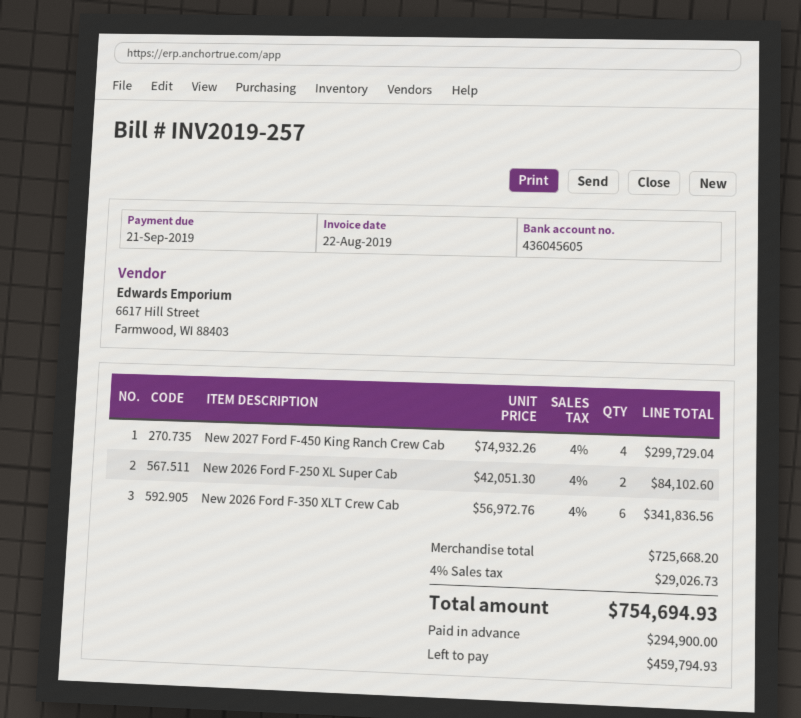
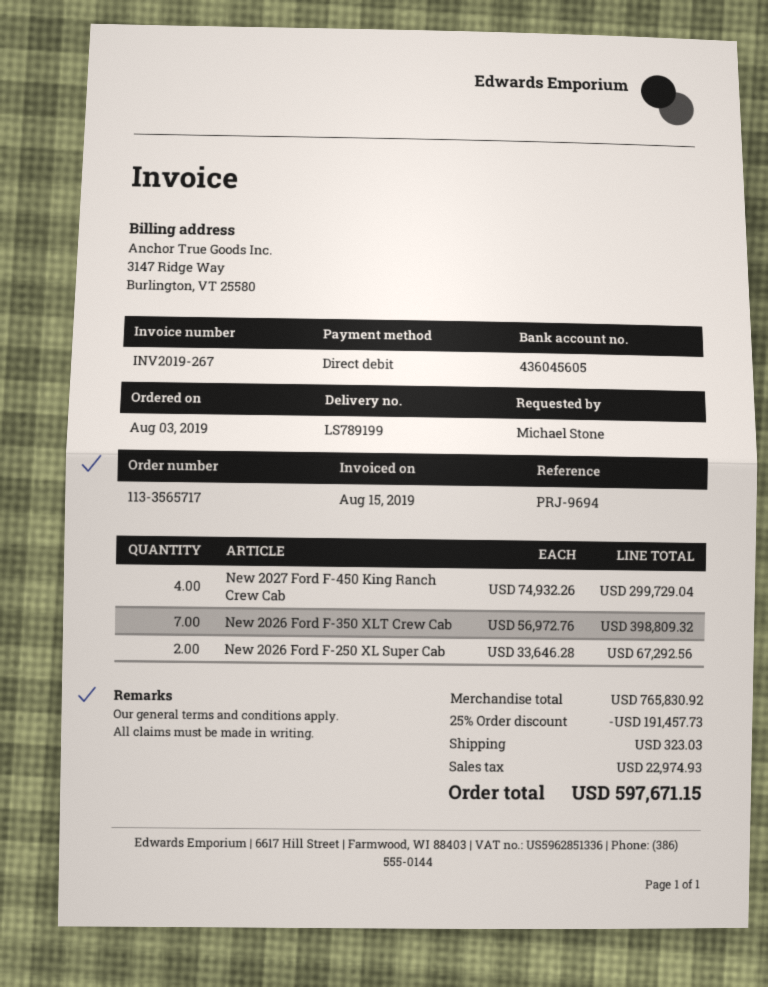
invoice number: INV2019-257 -> INV2019-267
invoice date: 2019-08-22 -> 2019-08-15
New 2026 Ford F-250 XL Super Cab: 2 x 42051.30 = 84102.60 -> 2 x 33646.28 = 67292.56
New 2026 Ford F-350 XLT Crew Cab: 6 x 56972.76 = 341836.56 -> 7 x 56972.76 = 398809.32
subtotal: 725668.20 -> 765830.92
discount: none -> 25% = 191457.73
shipping: none -> 323.03
tax: 29026.73 -> 22974.93
total: 754694.93 -> 597671.15

